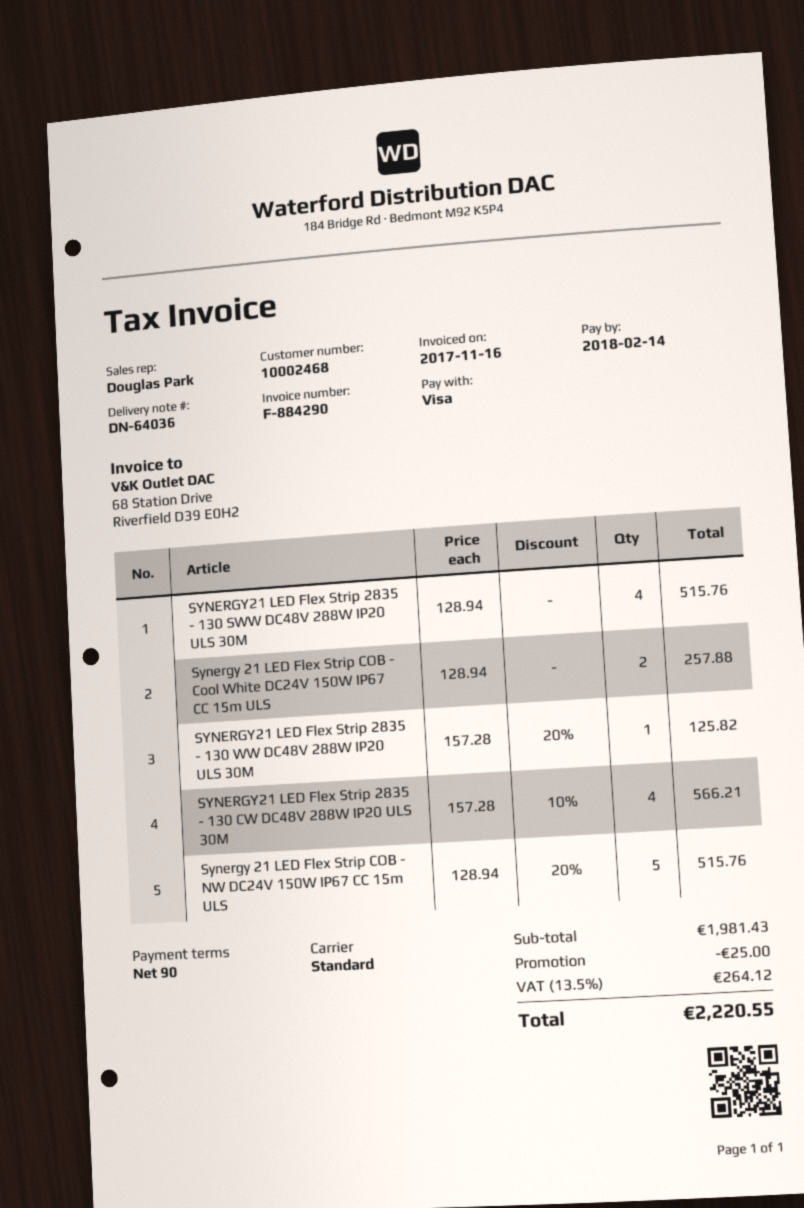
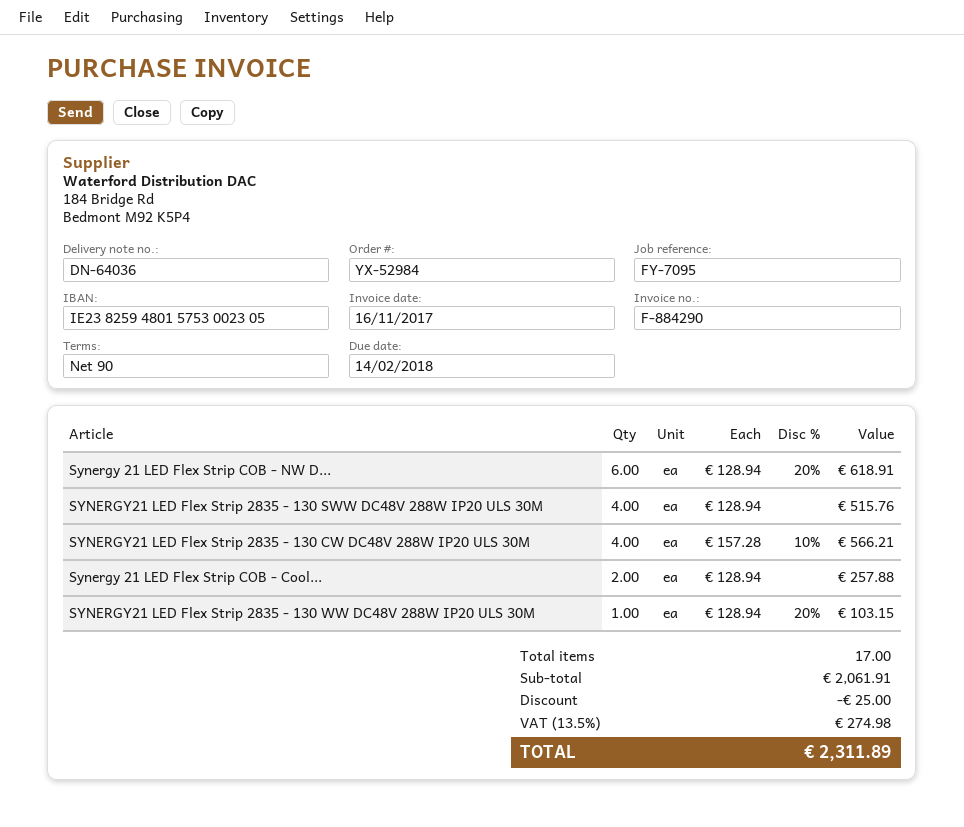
SYNERGY21 LED Flex Strip 2835 - 130 WW DC48V 288W IP20 ULS 30M: 1 x 157.28 - 20% = 125.82 -> 1 x 128.94 - 20% = 103.15
Synergy 21 LED Flex Strip COB - NW DC24V 150W IP67 CC 15m ULS: 5 x 128.94 - 20% = 515.76 -> 6 x 128.94 - 20% = 618.91
subtotal: 1981.43 -> 2061.91
tax: 13.5% = 264.12 -> 13.5% = 274.98
total: 2220.55 -> 2311.89

